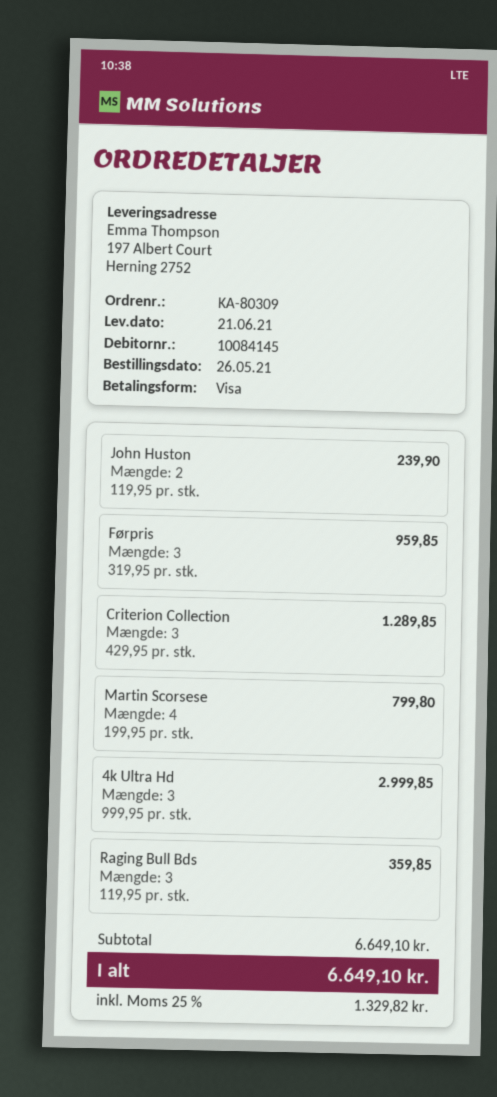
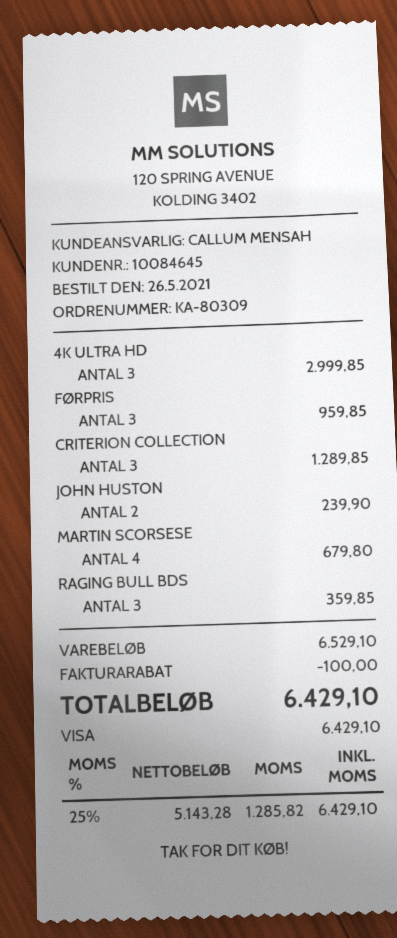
customer number: 10084145 -> 10084645
Martin Scorsese: 4 for 799.80 -> 4 for 679.80
subtotal: 6649.10 -> 6529.10
discount: none -> 100.00
tax: 25% = 1329.82 -> 25% = 1285.82
total: 6649.10 -> 6429.10

